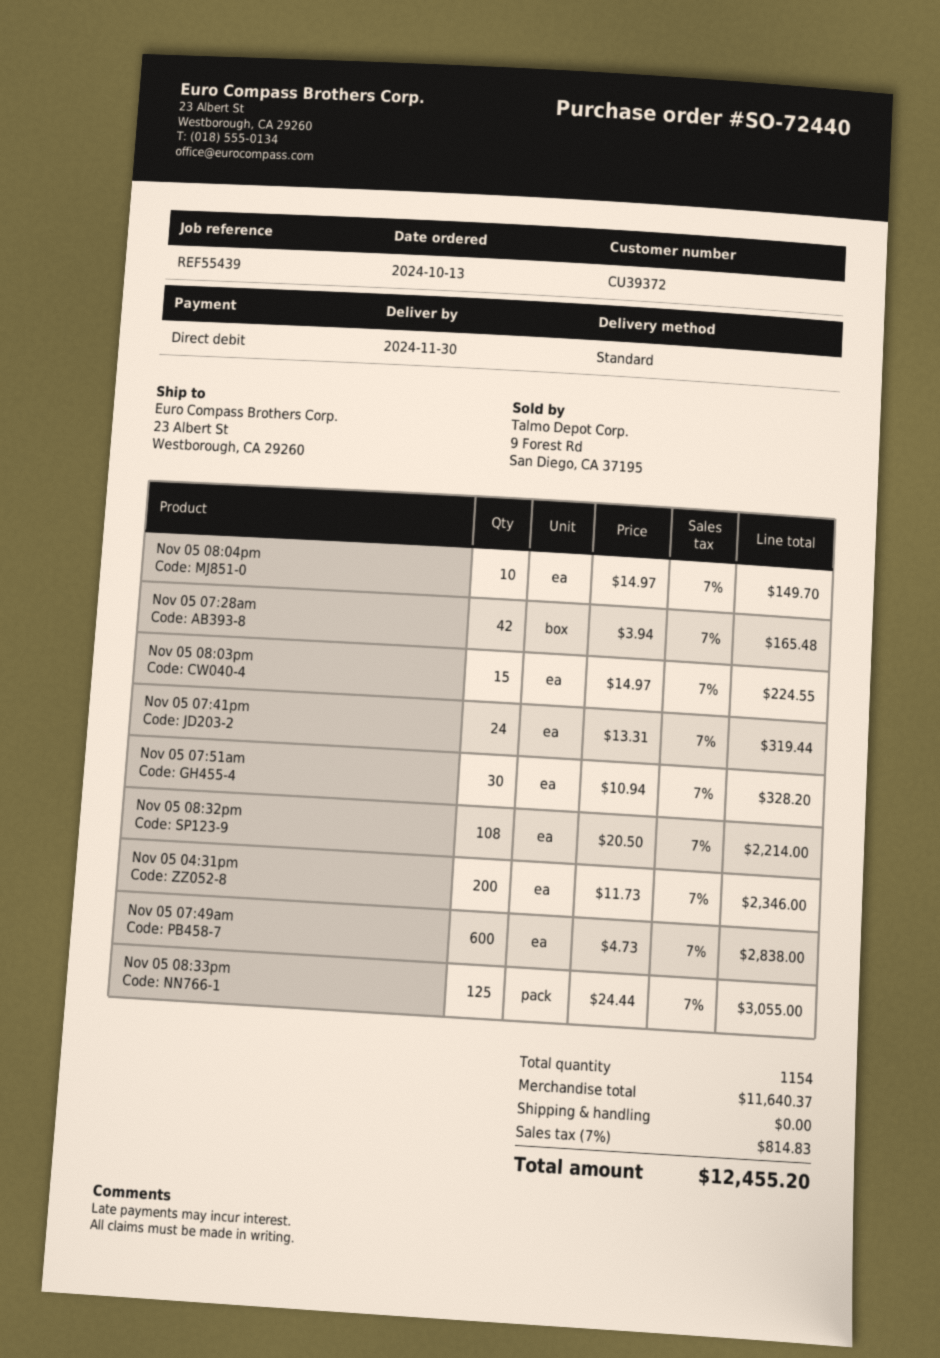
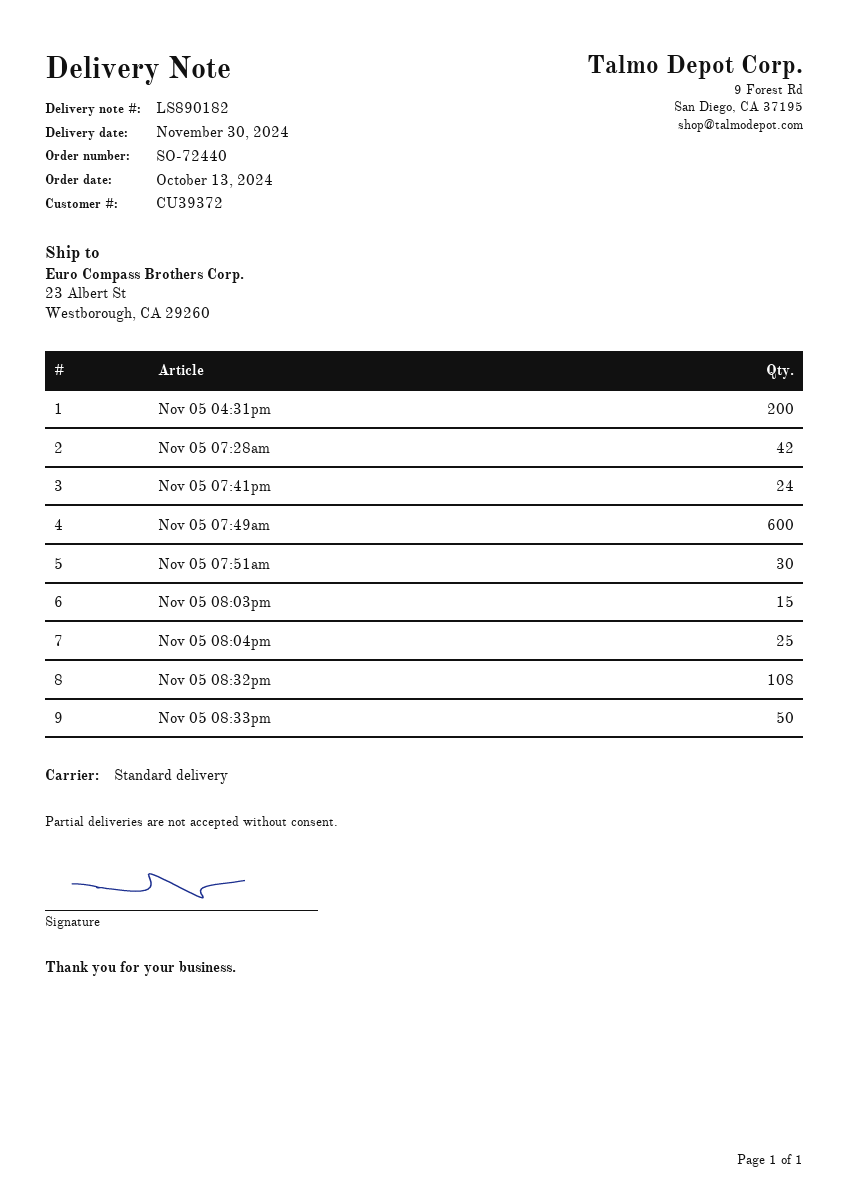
Nov 05 08:04pm: 10 -> 25
Nov 05 08:33pm: 125 -> 50

